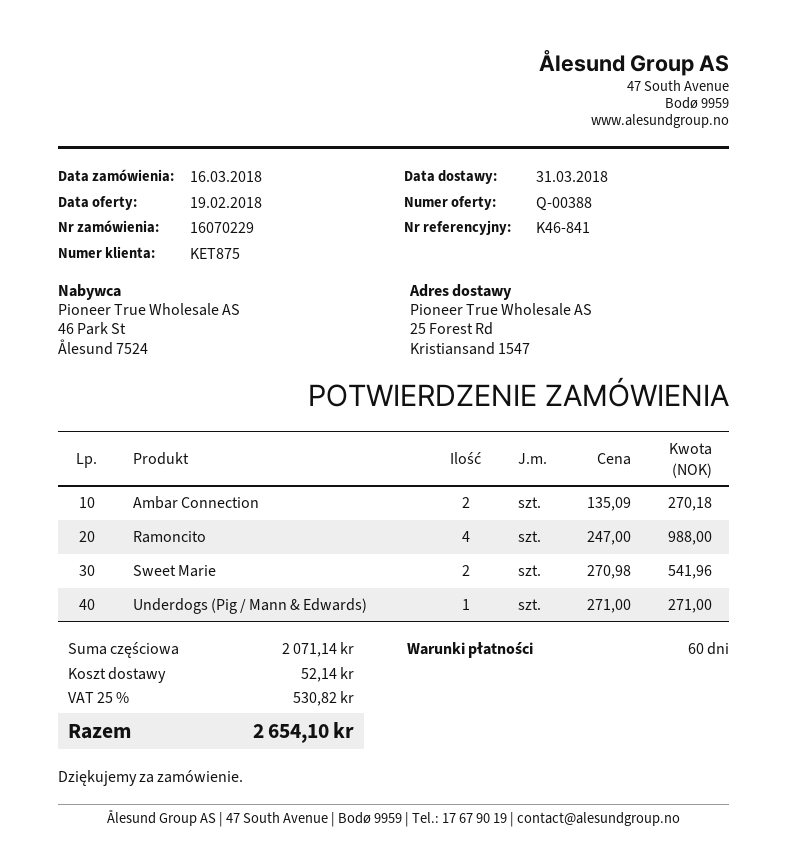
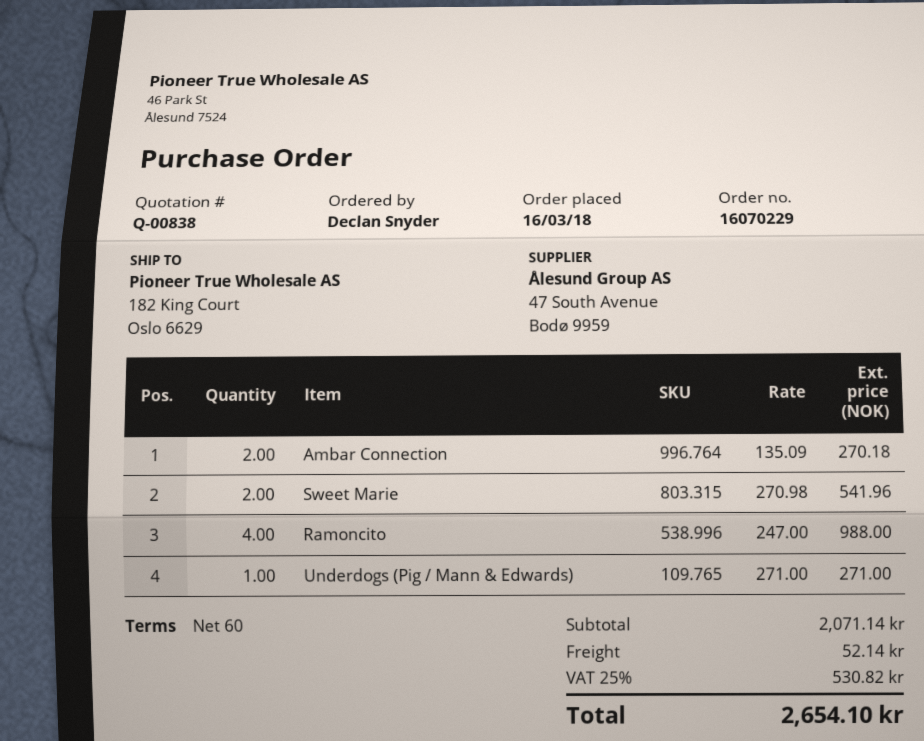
quote number: Q-00388 -> Q-00838
ship to: 25 Forest Rd, Kristiansand 1547 -> 182 King Court, Oslo 6629

